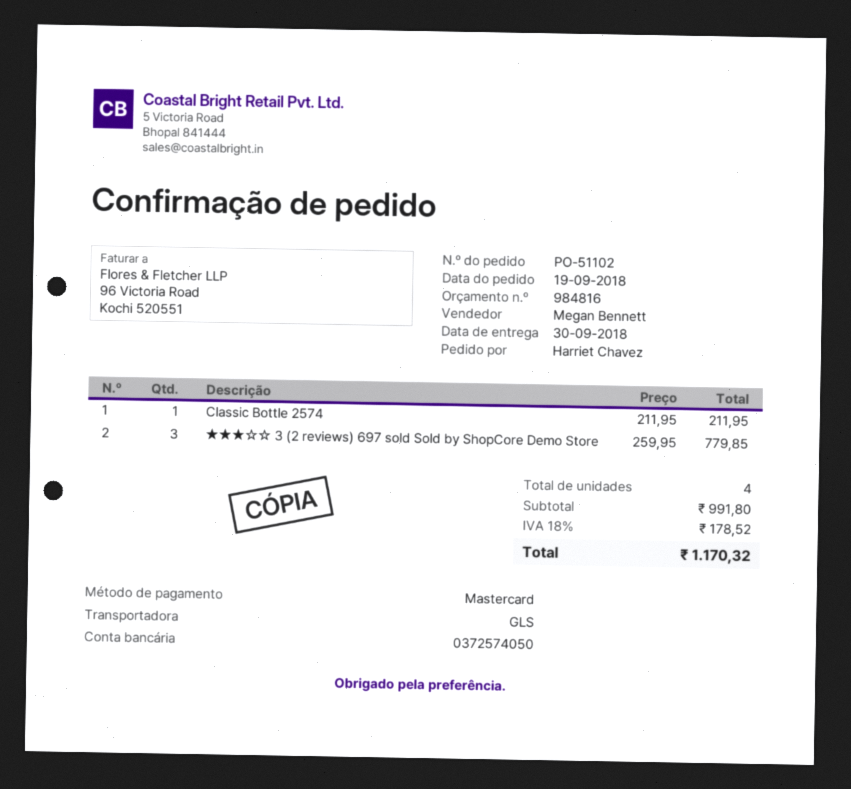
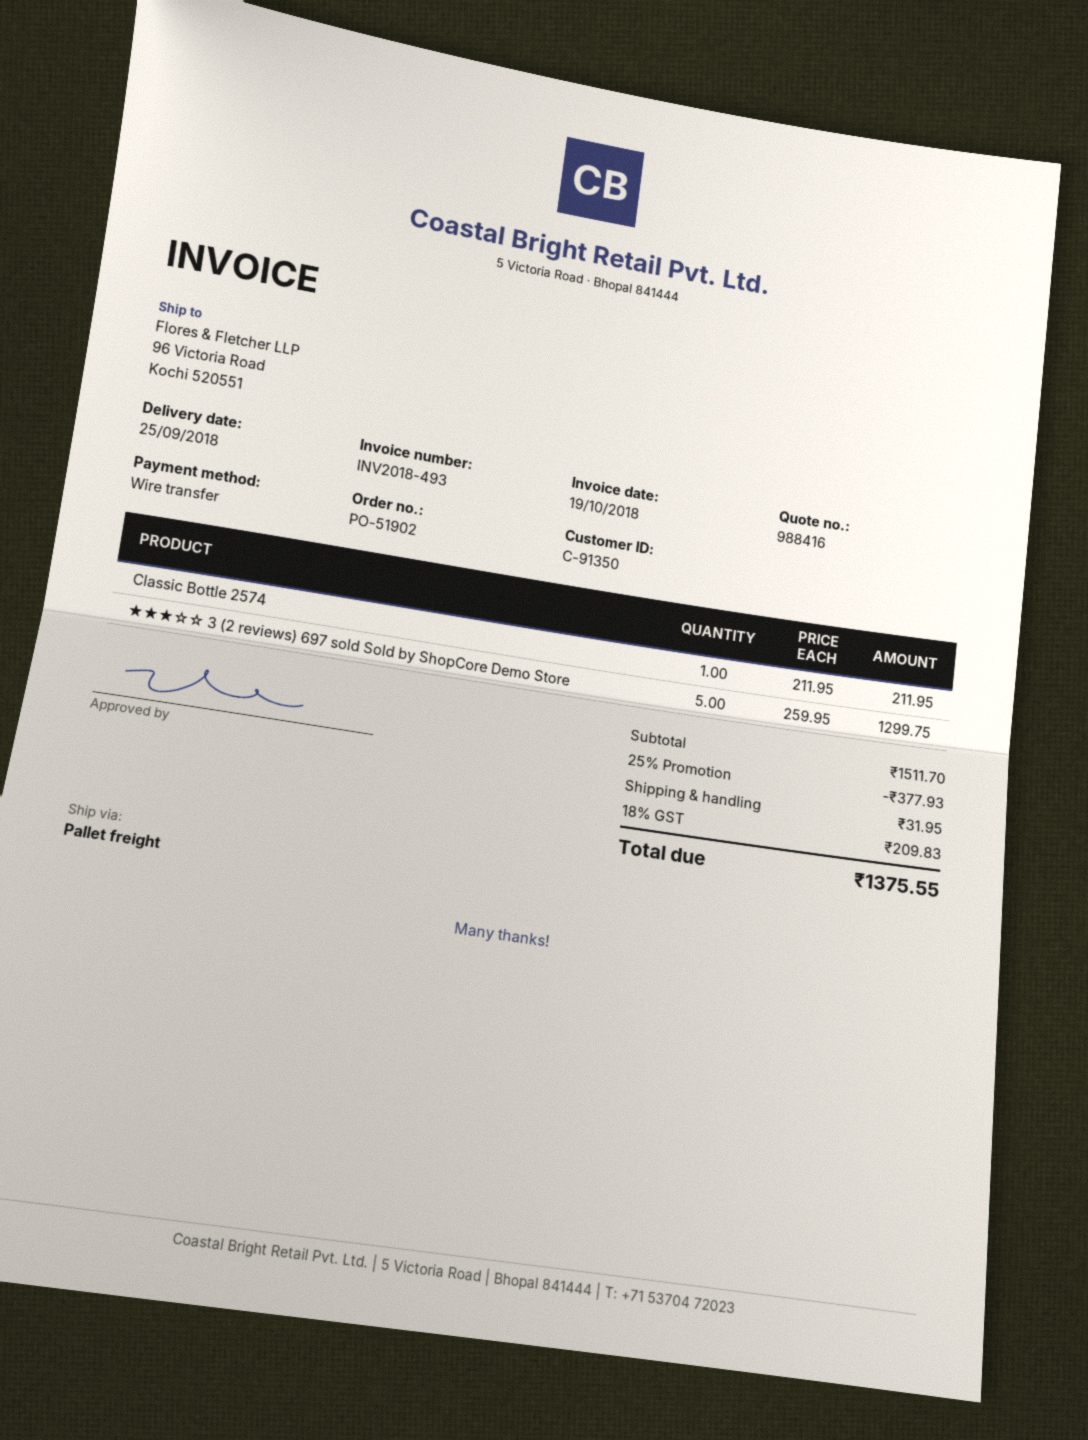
quote number: 984816 -> 988416
order number: PO-51102 -> PO-51902
delivery date: 2018-09-30 -> 2018-09-25
payment method: Mastercard -> bank transfer
shipping method: GLS -> pallet freight
★★★☆☆ 3 (2 reviews) 697 sold Sold by ShopCore Demo Store: 3 x 259.95 = 779.85 -> 5 x 259.95 = 1299.75
subtotal: 991.80 -> 1511.70
discount: none -> 25% = 377.93
shipping: none -> 31.95
tax: 18% = 178.52 -> 18% = 209.83
total: 1170.32 -> 1375.55

